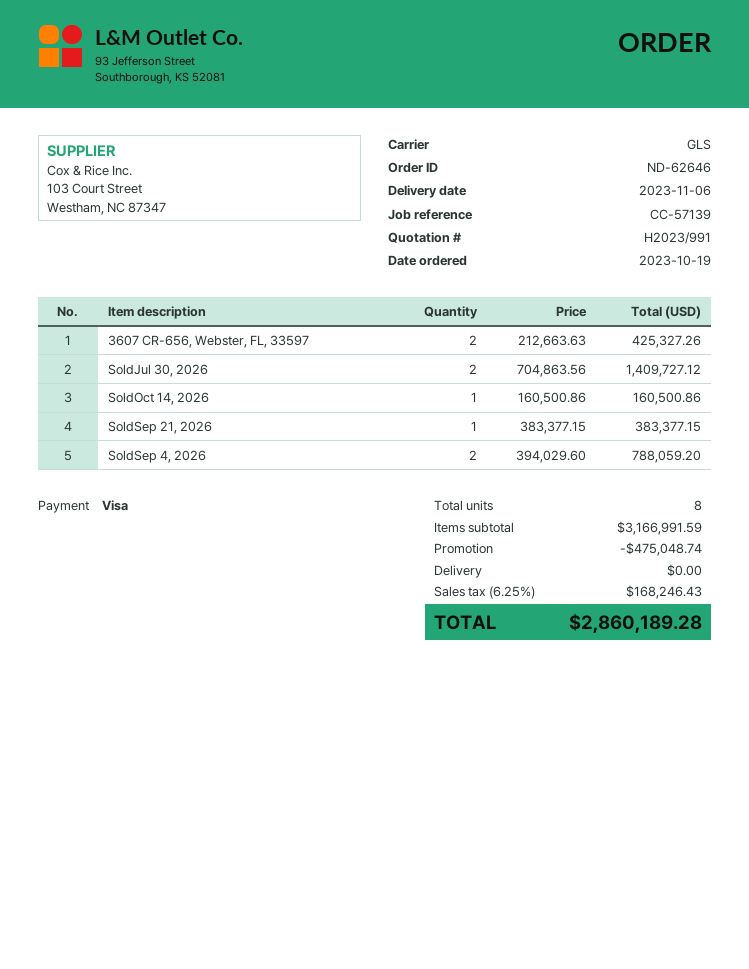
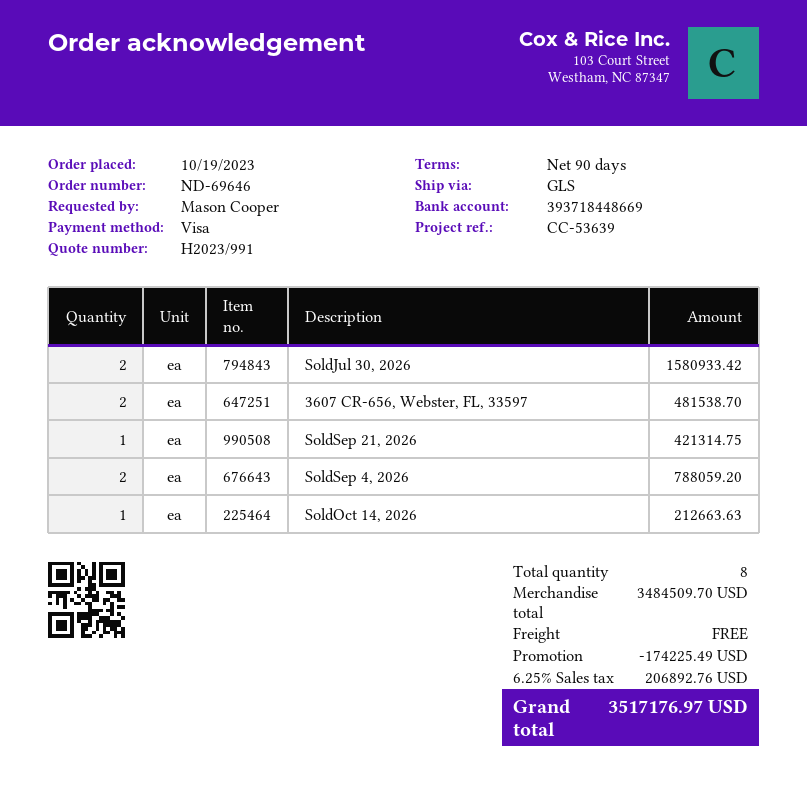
order number: ND-62646 -> ND-69646
reference: CC-57139 -> CC-53639
3607 CR-656, Webster, FL, 33597: 2 for 425327.26 -> 2 for 481538.70
SoldJul 30, 2026: 2 for 1409727.12 -> 2 for 1580933.42
SoldOct 14, 2026: 1 for 160500.86 -> 1 for 212663.63
SoldSep 21, 2026: 1 for 383377.15 -> 1 for 421314.75
subtotal: 3166991.59 -> 3484509.70
discount: 475048.74 -> 174225.49
tax: 6.25% = 168246.43 -> 6.25% = 206892.76
total: 2860189.28 -> 3517176.97

